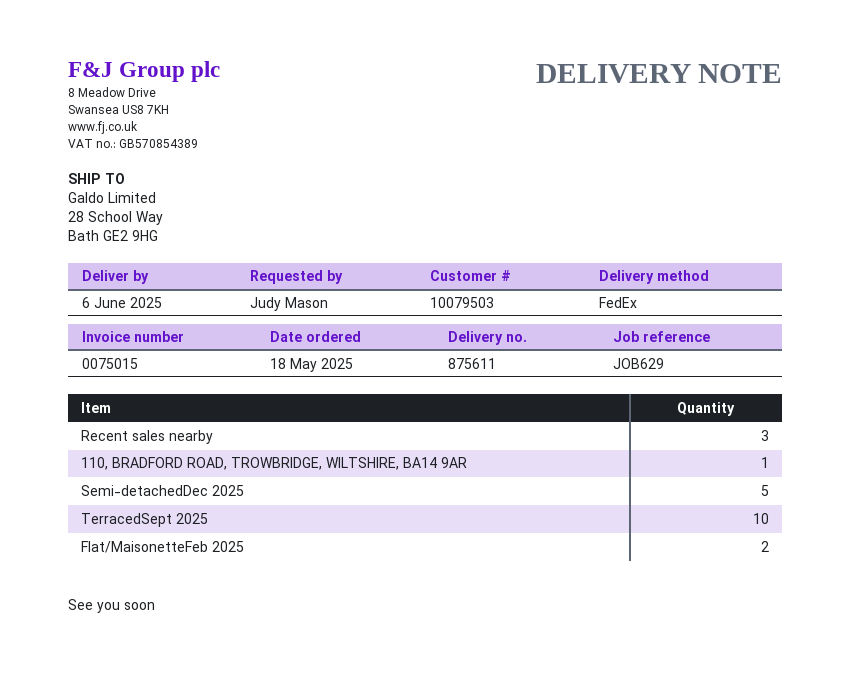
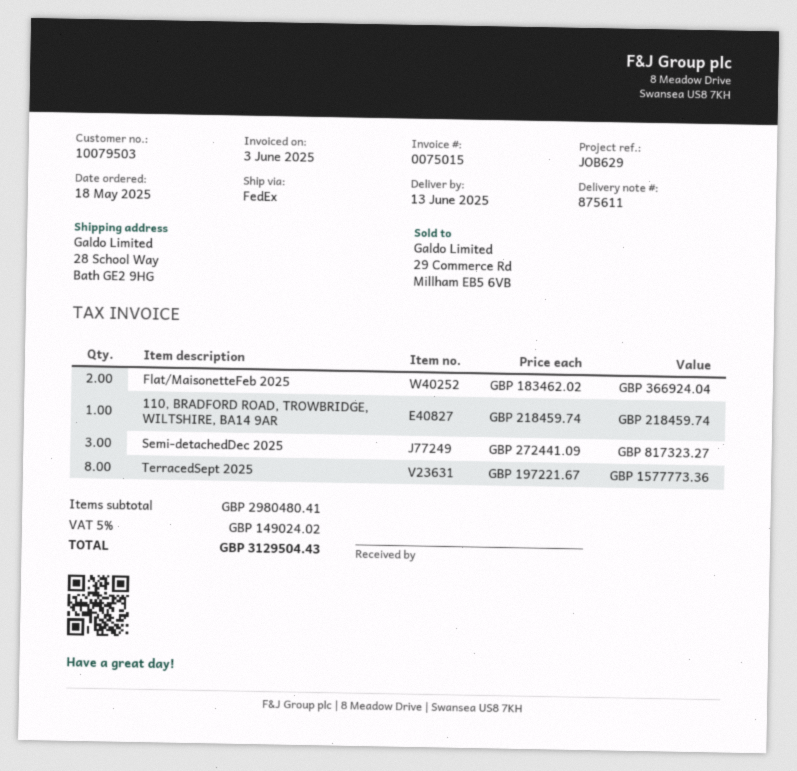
delivery date: 2025-06-06 -> 2025-06-13
Recent sales nearby: 3 -> none
Semi-detachedDec 2025: 5 -> 3
TerracedSept 2025: 10 -> 8

